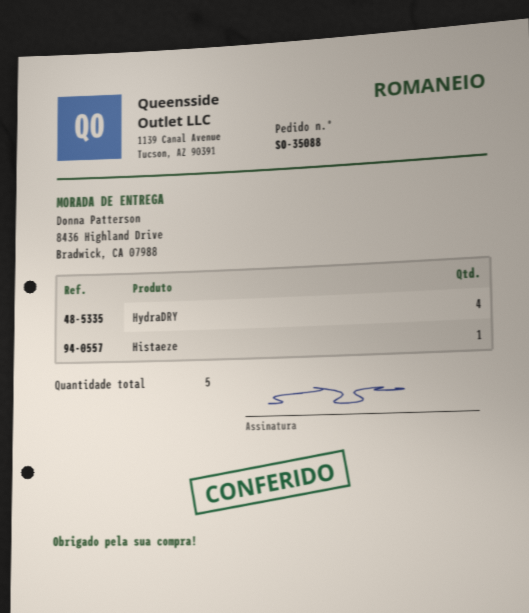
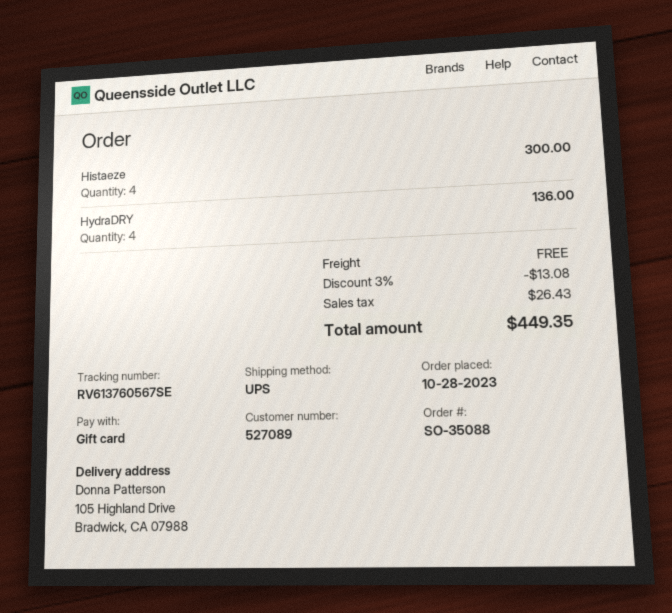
ship to: 8436 Highland Drive, Bradwick, CA 07988 -> 105 Highland Drive, Bradwick, CA 07988
Histaeze: 1 -> 4

